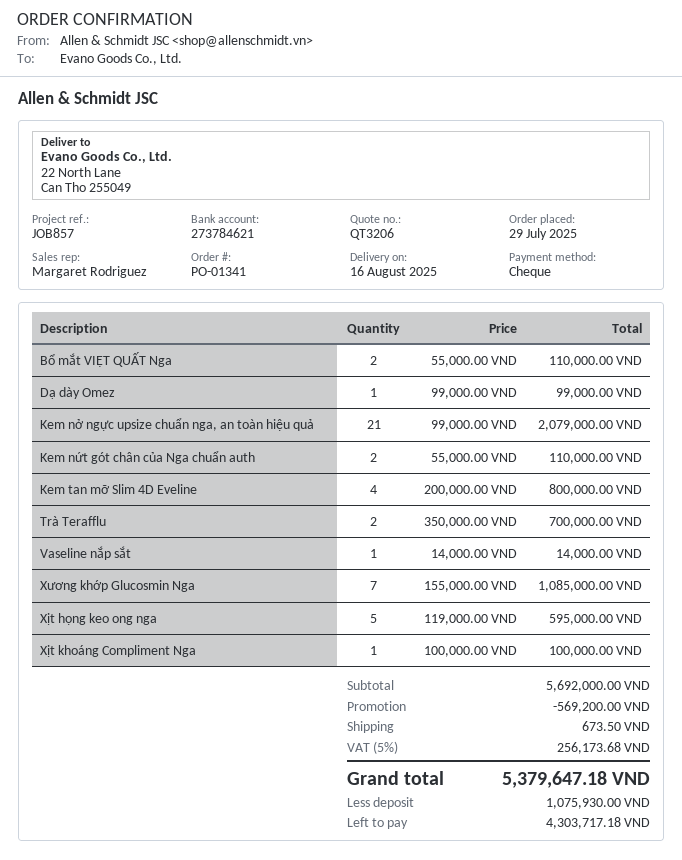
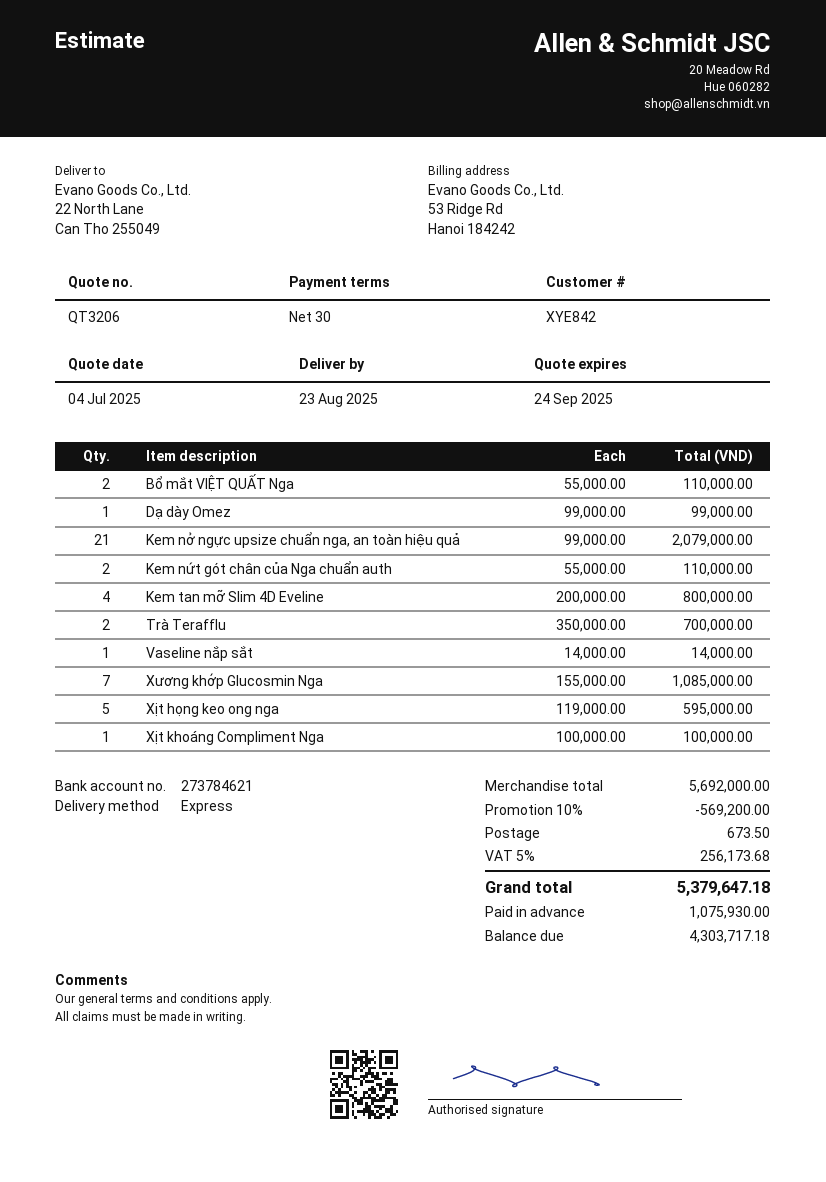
delivery date: 2025-08-16 -> 2025-08-23

